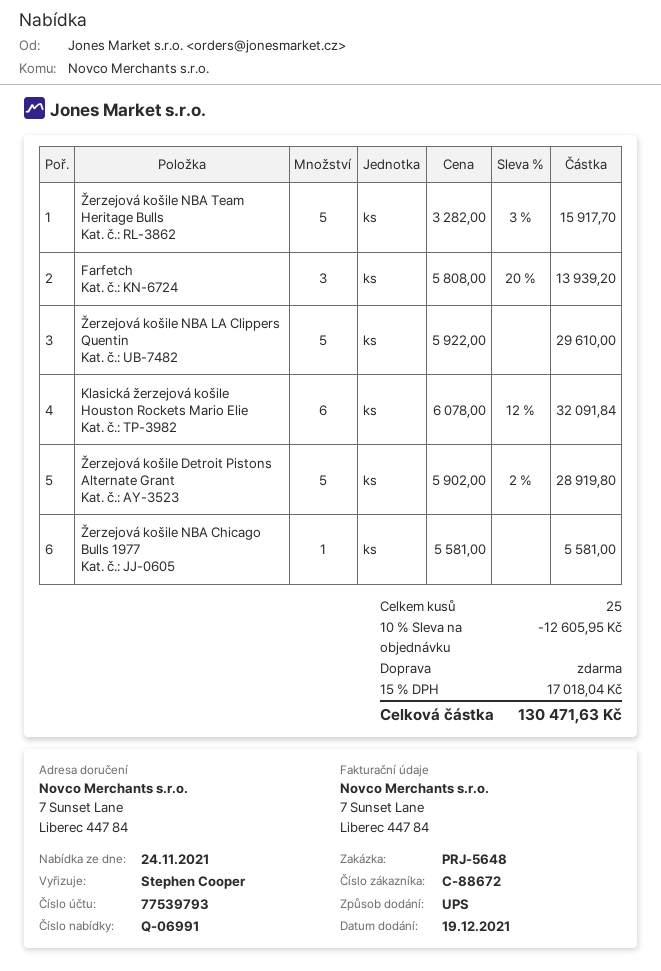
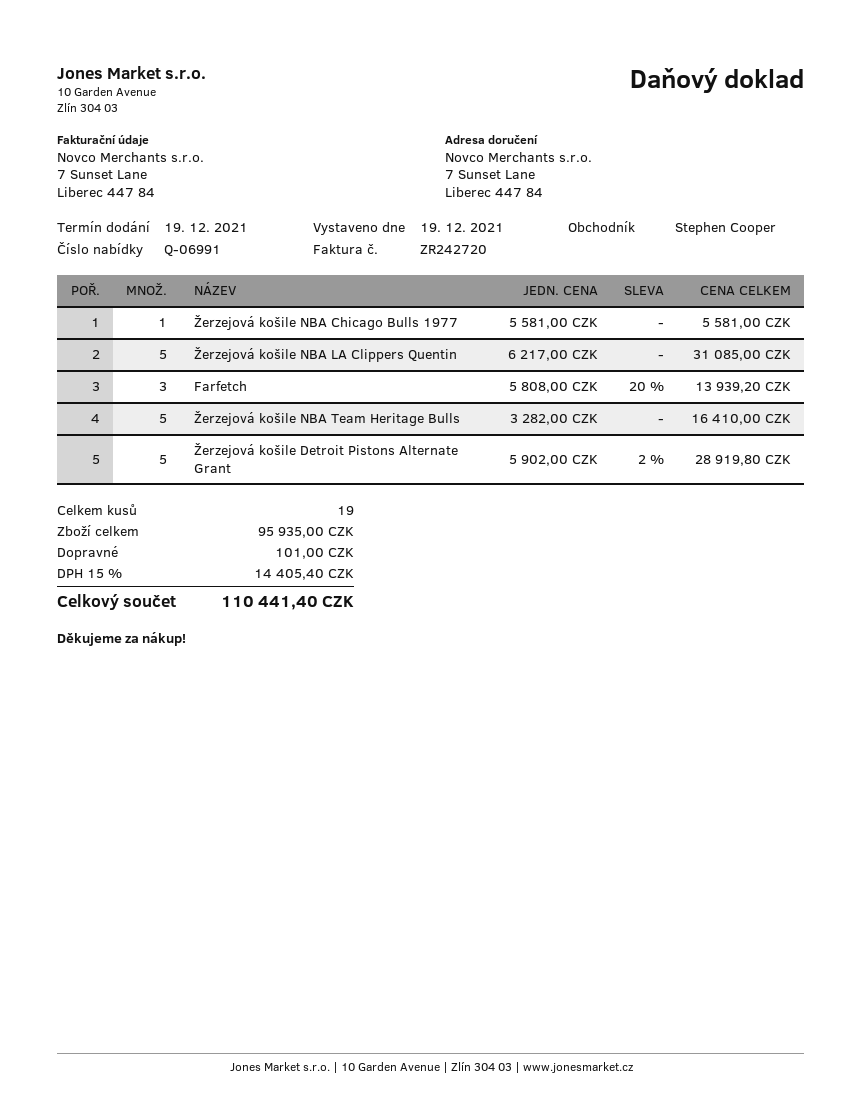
Žerzejová košile NBA Team Heritage Bulls: 5 x 3282.00 - 3% = 15917.70 -> 5 x 3282.00 = 16410.00
Žerzejová košile NBA LA Clippers Quentin: 5 x 5922.00 = 29610.00 -> 5 x 6217.00 = 31085.00
Klasická žerzejová košile Houston Rockets Mario Elie: 6 x 6078.00 - 12% = 32091.84 -> none
total quantity: 25 -> 19
discount: 10% = 12605.95 -> none
shipping: 0.00 -> 101.00
tax: 15% = 17018.04 -> 15% = 14405.40
total: 130471.63 -> 110441.40

